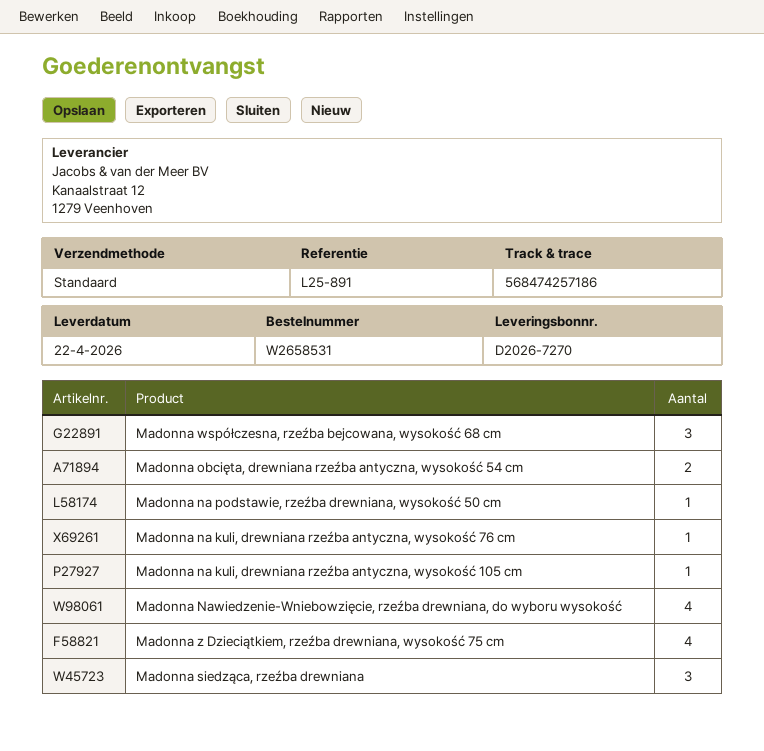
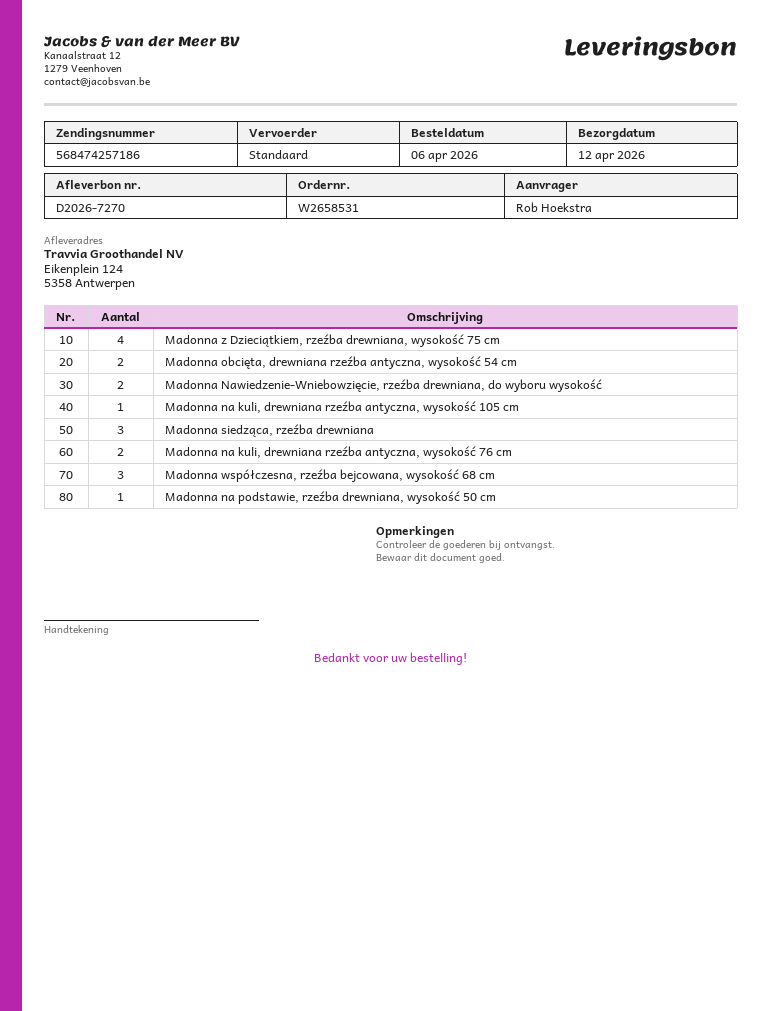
delivery date: 2026-04-22 -> 2026-04-12
Madonna na kuli, drewniana rzeźba antyczna, wysokość 76 cm: 1 -> 2
Madonna Nawiedzenie-Wniebowzięcie, rzeźba drewniana, do wyboru wysokość: 4 -> 2

